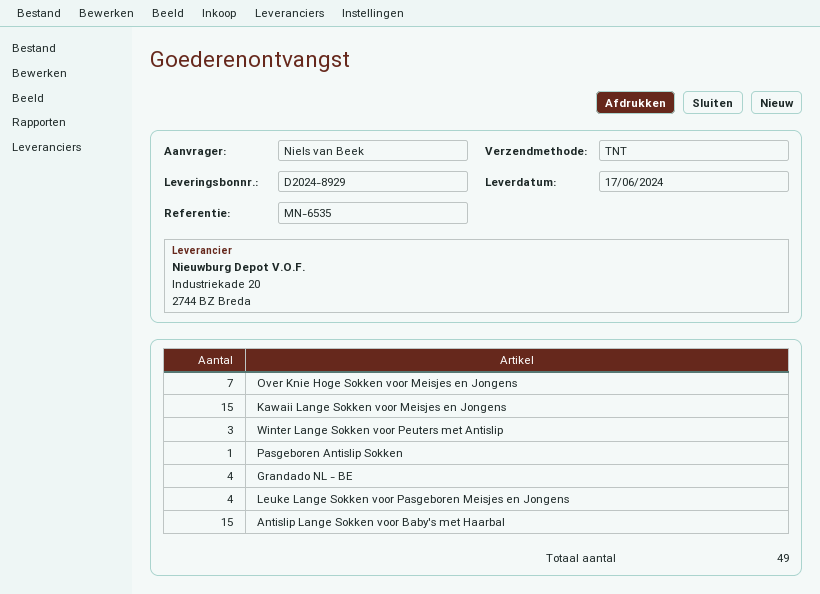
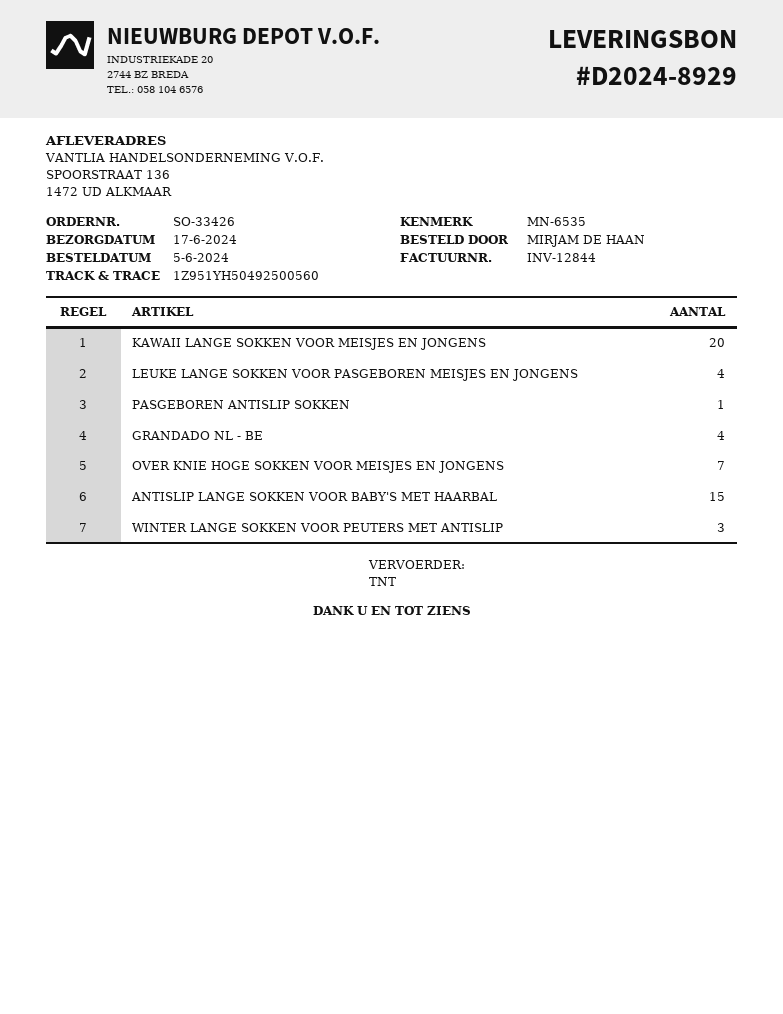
ordered by: Niels van Beek -> MIRJAM DE HAAN
Kawaii Lange Sokken voor Meisjes en Jongens: 15 -> 20

